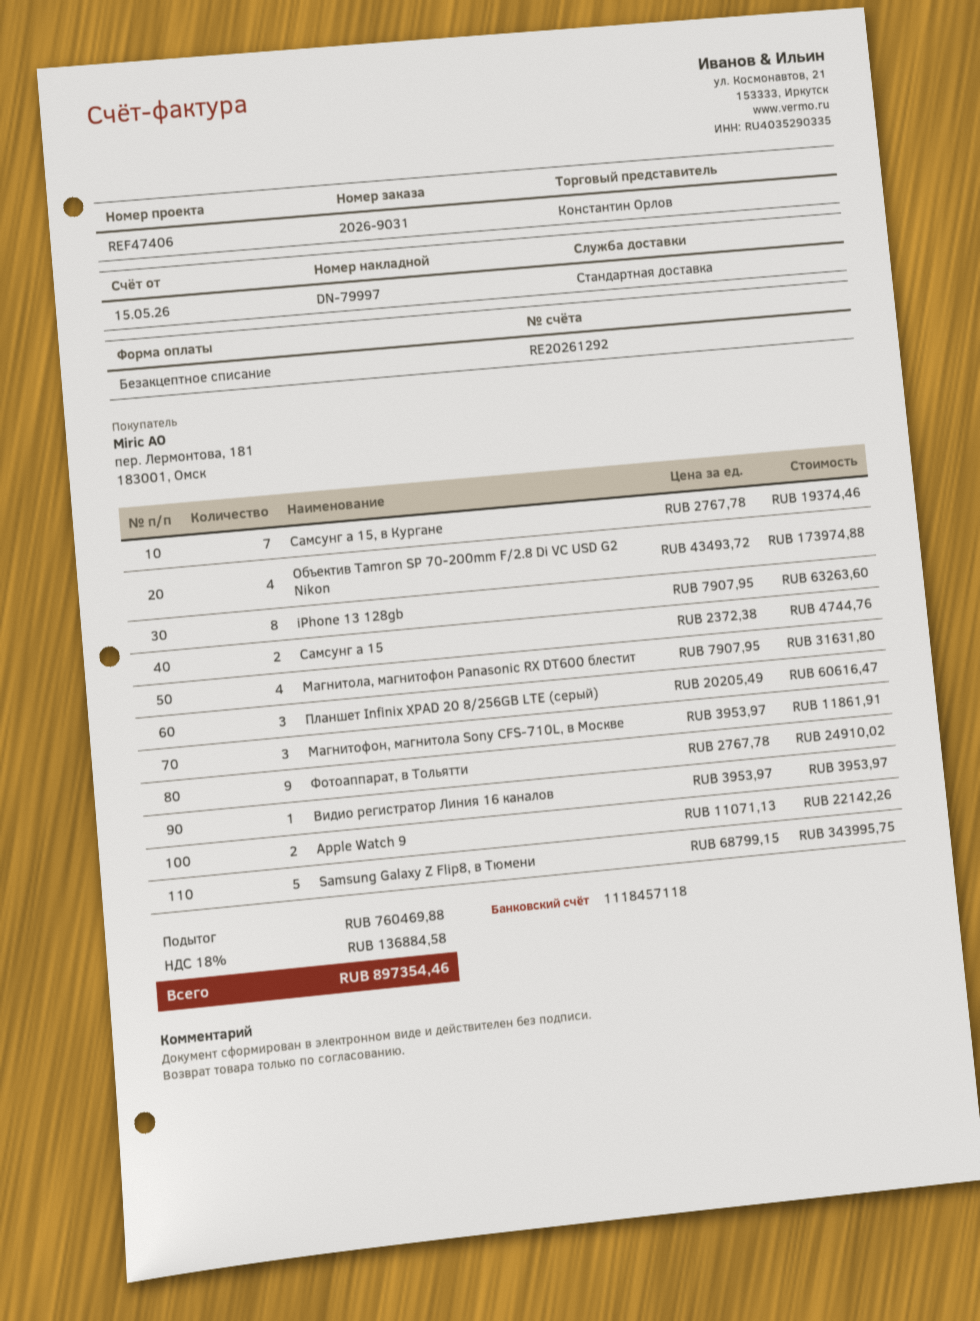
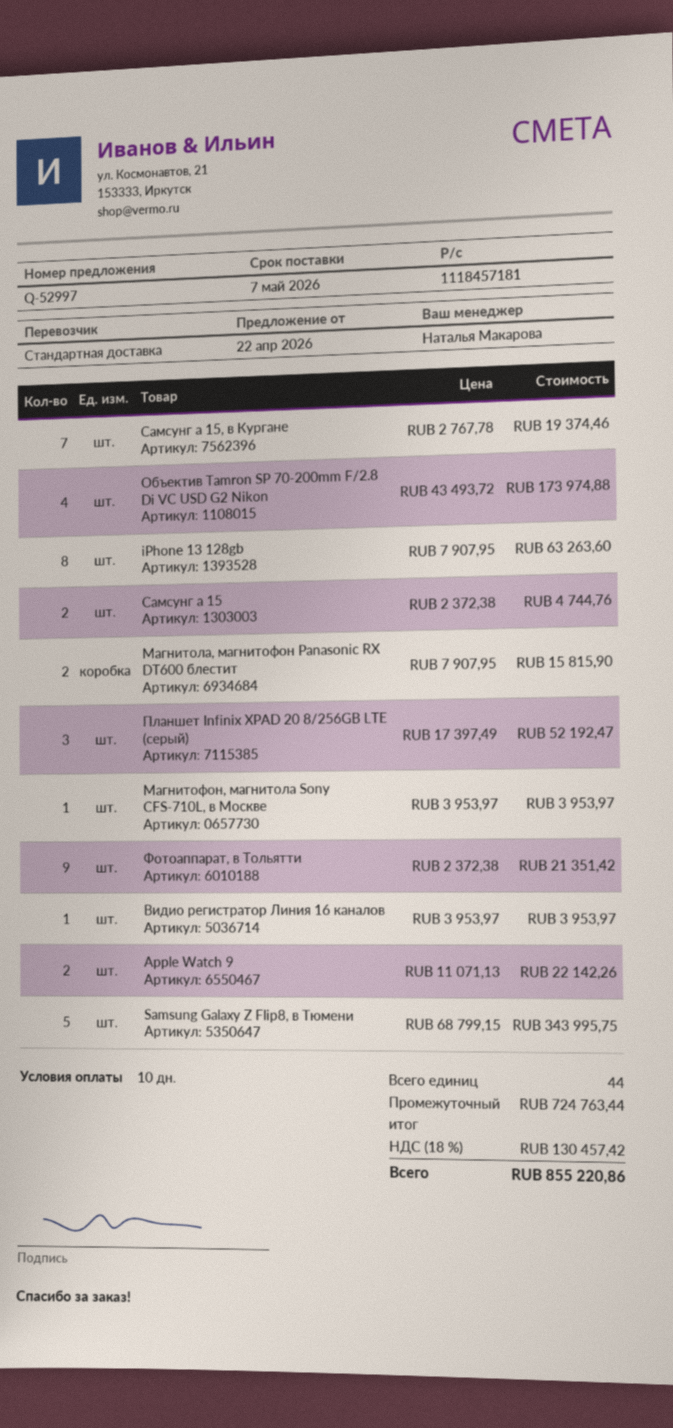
sales rep: Константин Орлов -> Наталья Макарова
bank account: 1118457118 -> 1118457181
Магнитола, магнитофон Panasonic RX DT600 блестит: 4 x 7907.95 = 31631.80 -> 2 x 7907.95 = 15815.90
Планшет Infinix XPAD 20 8/256GB LTE (серый): 3 x 20205.49 = 60616.47 -> 3 x 17397.49 = 52192.47
Магнитофон, магнитола Sony CFS-710L, в Москве: 3 x 3953.97 = 11861.91 -> 1 x 3953.97 = 3953.97
Фотоаппарат, в Тольятти: 9 x 2767.78 = 24910.02 -> 9 x 2372.38 = 21351.42
subtotal: 760469.88 -> 724763.44
tax: 18% = 136884.58 -> 18% = 130457.42
total: 897354.46 -> 855220.86

